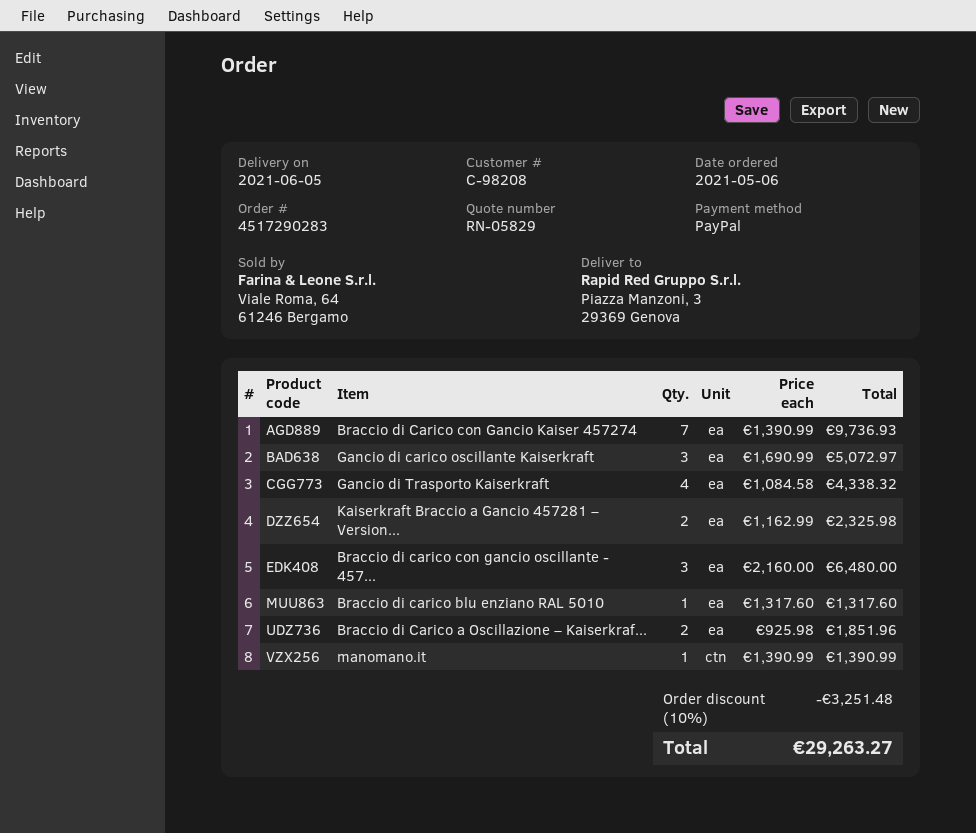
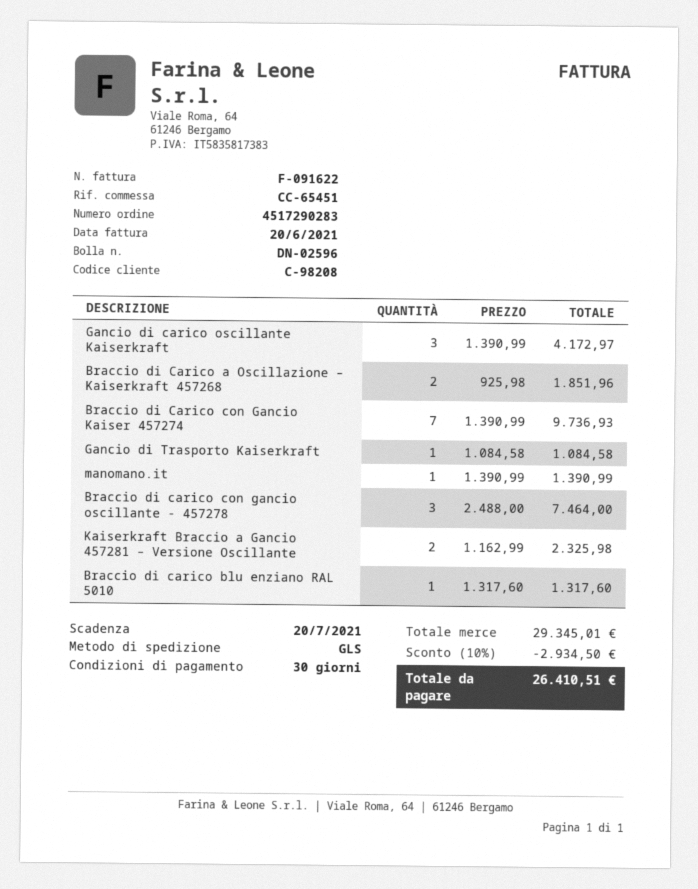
Gancio di carico oscillante Kaiserkraft: 3 x 1690.99 = 5072.97 -> 3 x 1390.99 = 4172.97
Gancio di Trasporto Kaiserkraft: 4 x 1084.58 = 4338.32 -> 1 x 1084.58 = 1084.58
Braccio di carico con gancio oscillante - 457...: 3 x 2160.00 = 6480.00 -> 3 x 2488.00 = 7464.00
discount: 10% = 3251.48 -> 10% = 2934.50
total: 29263.27 -> 26410.51

